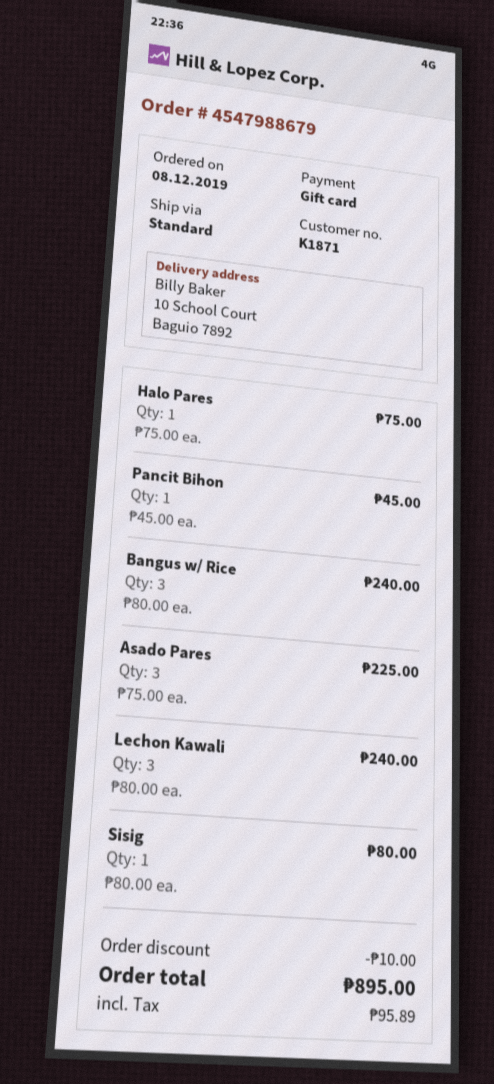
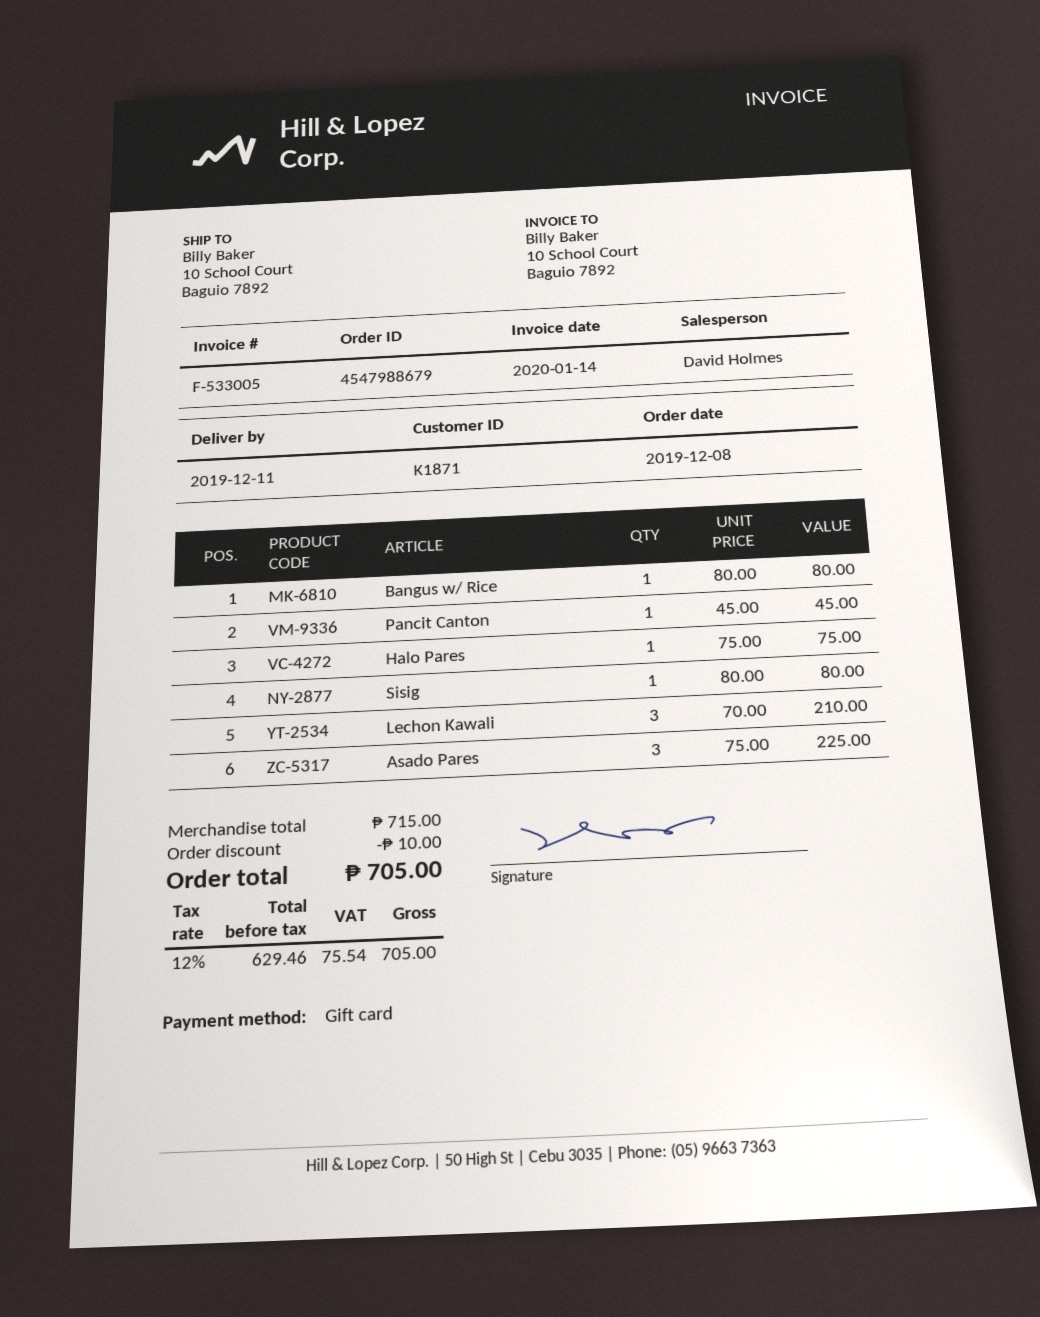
Pancit Bihon: 1 x 45.00 = 45.00 -> none
Bangus w/ Rice: 3 x 80.00 = 240.00 -> 1 x 80.00 = 80.00
Lechon Kawali: 3 x 80.00 = 240.00 -> 3 x 70.00 = 210.00
Pancit Canton: none -> 1 x 45.00 = 45.00
tax: 95.89 -> 75.54
total: 895.00 -> 705.00

